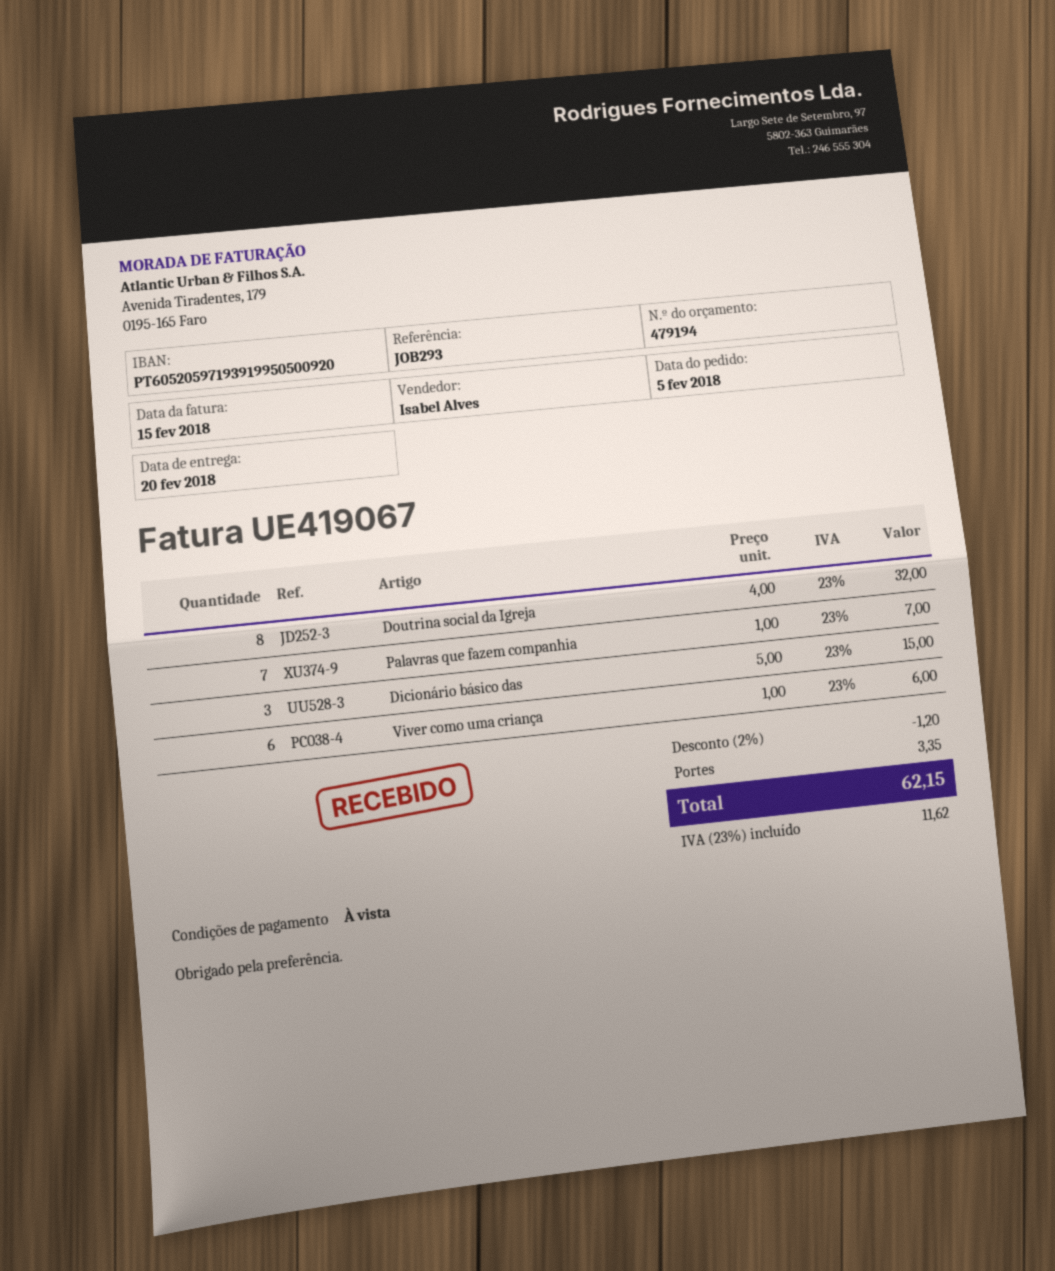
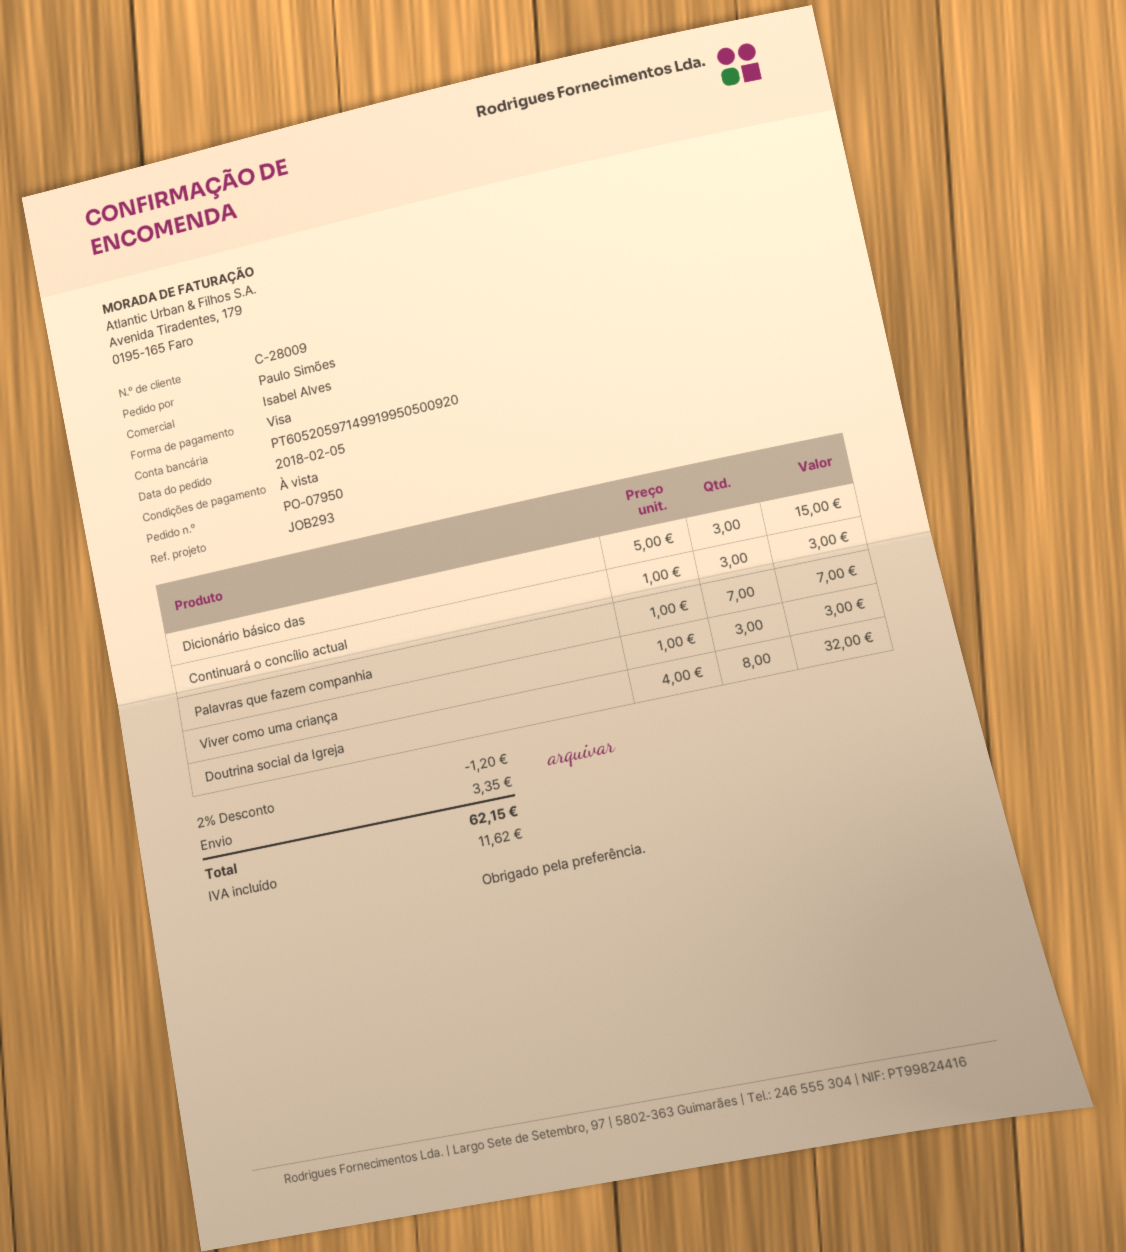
bank account: PT60520597193919950500920 -> PT60520597149919950500920
Viver como uma criança: 6 x 1.00 = 6.00 -> 3 x 1.00 = 3.00
Continuará o concílio actual: none -> 3 x 1.00 = 3.00

